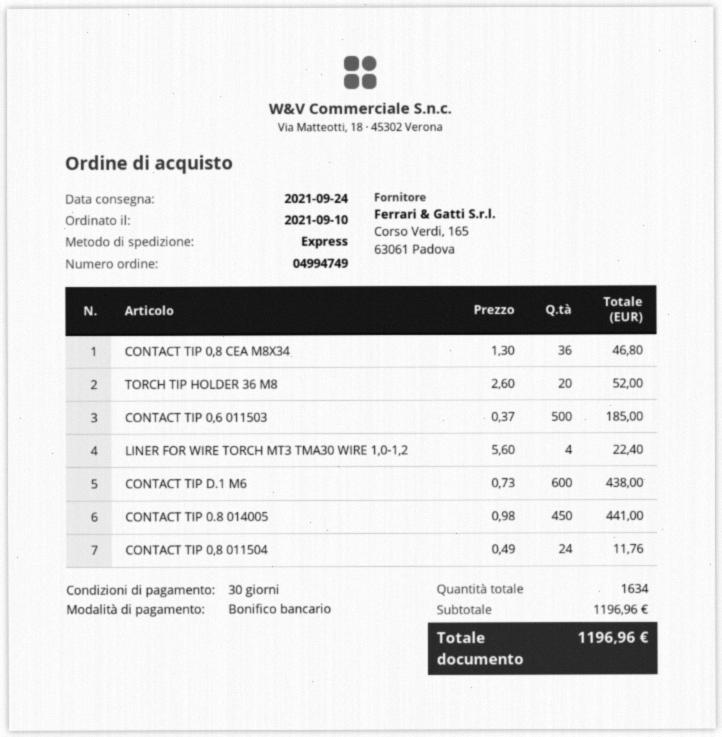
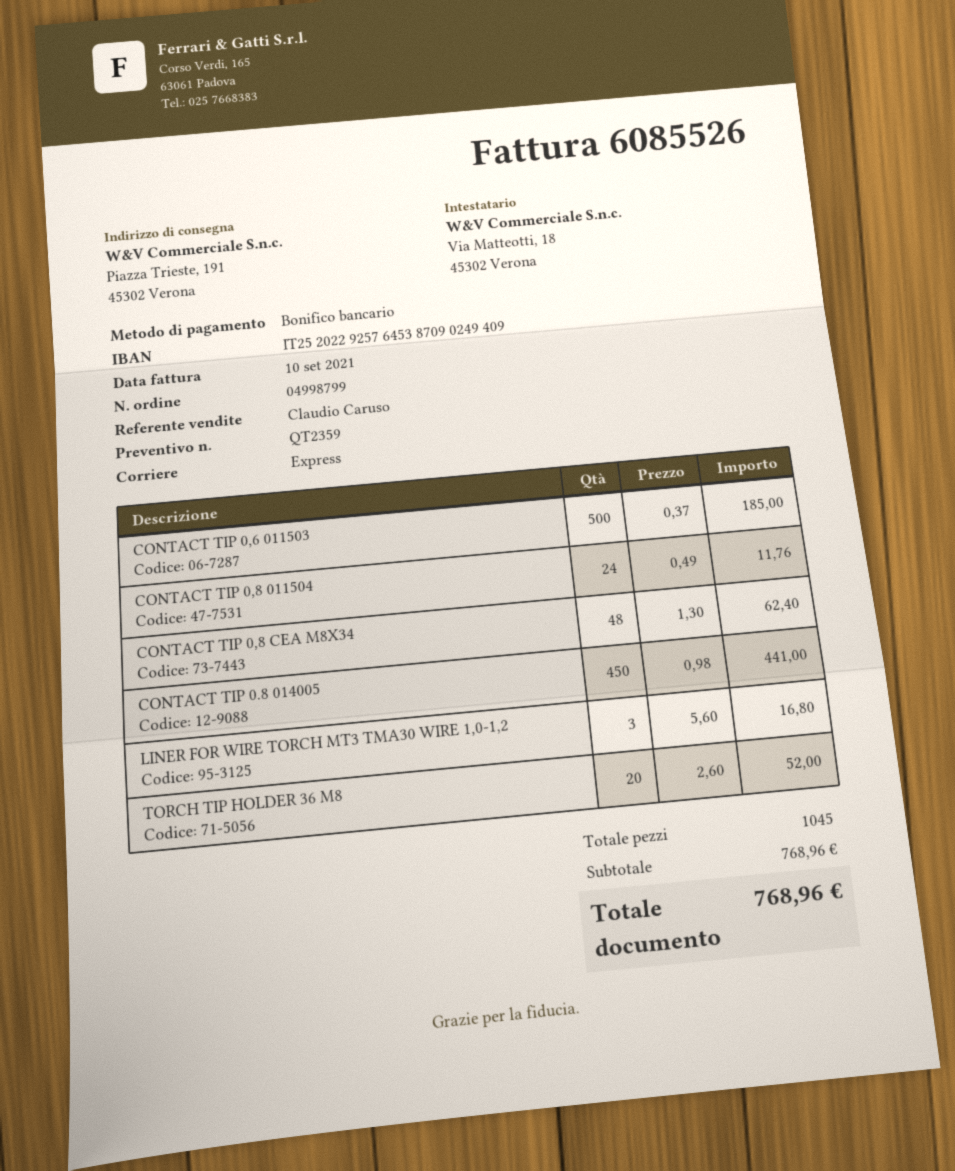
order number: 04994749 -> 04998799
CONTACT TIP 0,8 CEA M8X34: 36 x 1.30 = 46.80 -> 48 x 1.30 = 62.40
LINER FOR WIRE TORCH MT3 TMA30 WIRE 1,0-1,2: 4 x 5.60 = 22.40 -> 3 x 5.60 = 16.80
CONTACT TIP D.1 M6: 600 x 0.73 = 438.00 -> none
total quantity: 1634 -> 1045
subtotal: 1196.96 -> 768.96
total: 1196.96 -> 768.96

